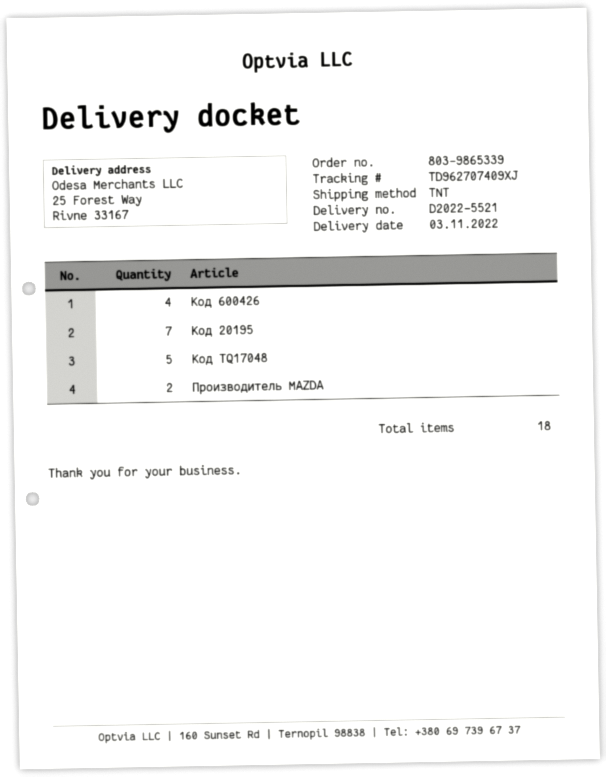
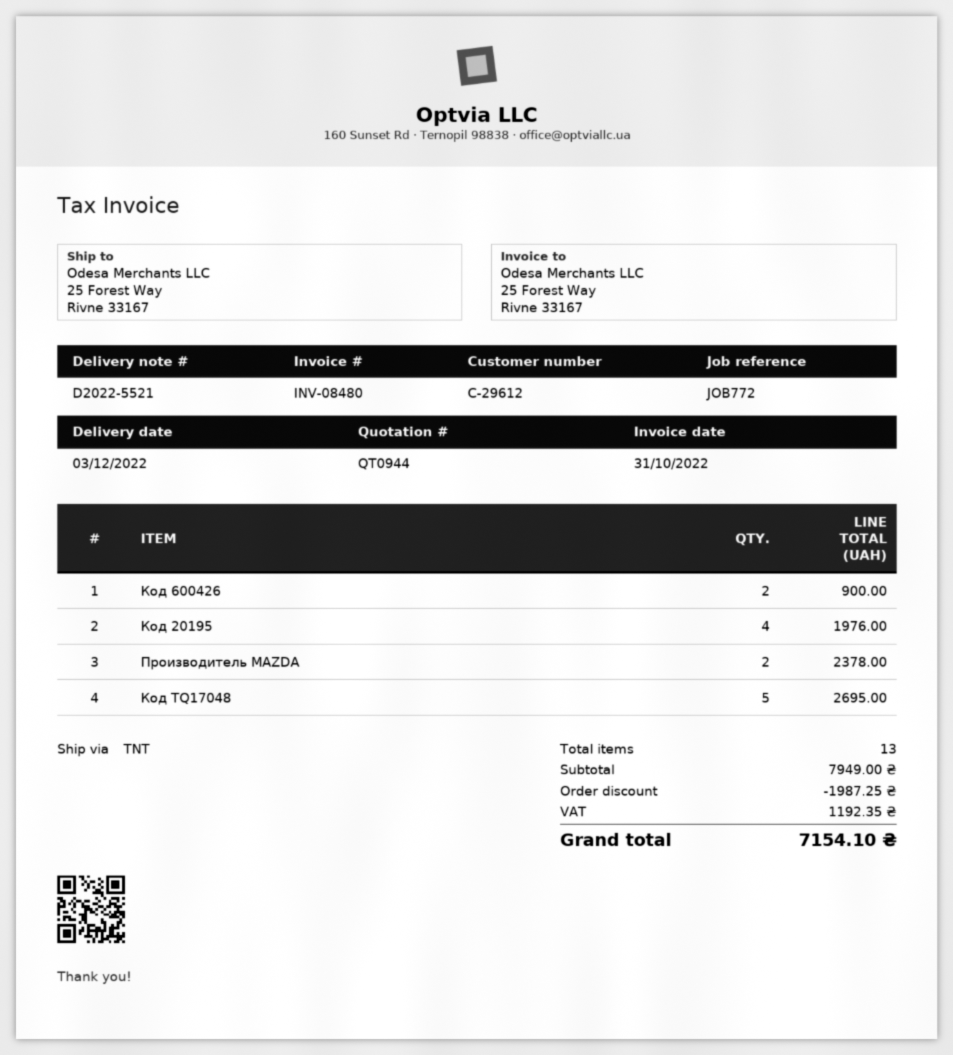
delivery date: 2022-11-03 -> 2022-12-03
Код 600426: 4 -> 2
Код 20195: 7 -> 4
total quantity: 18 -> 13

